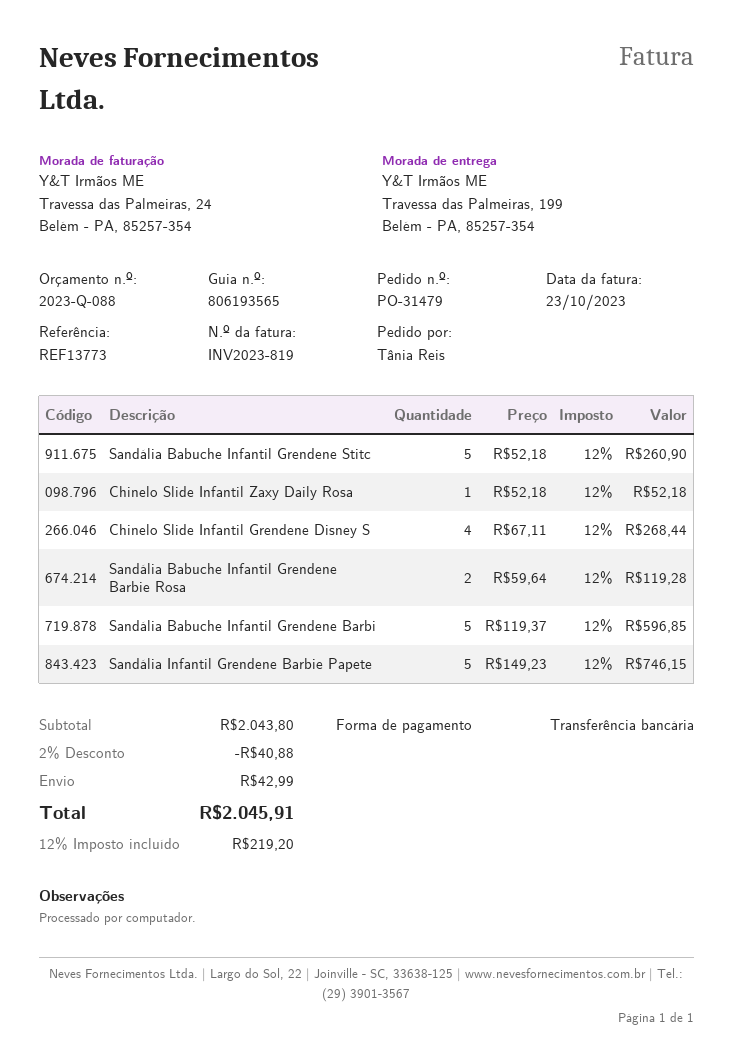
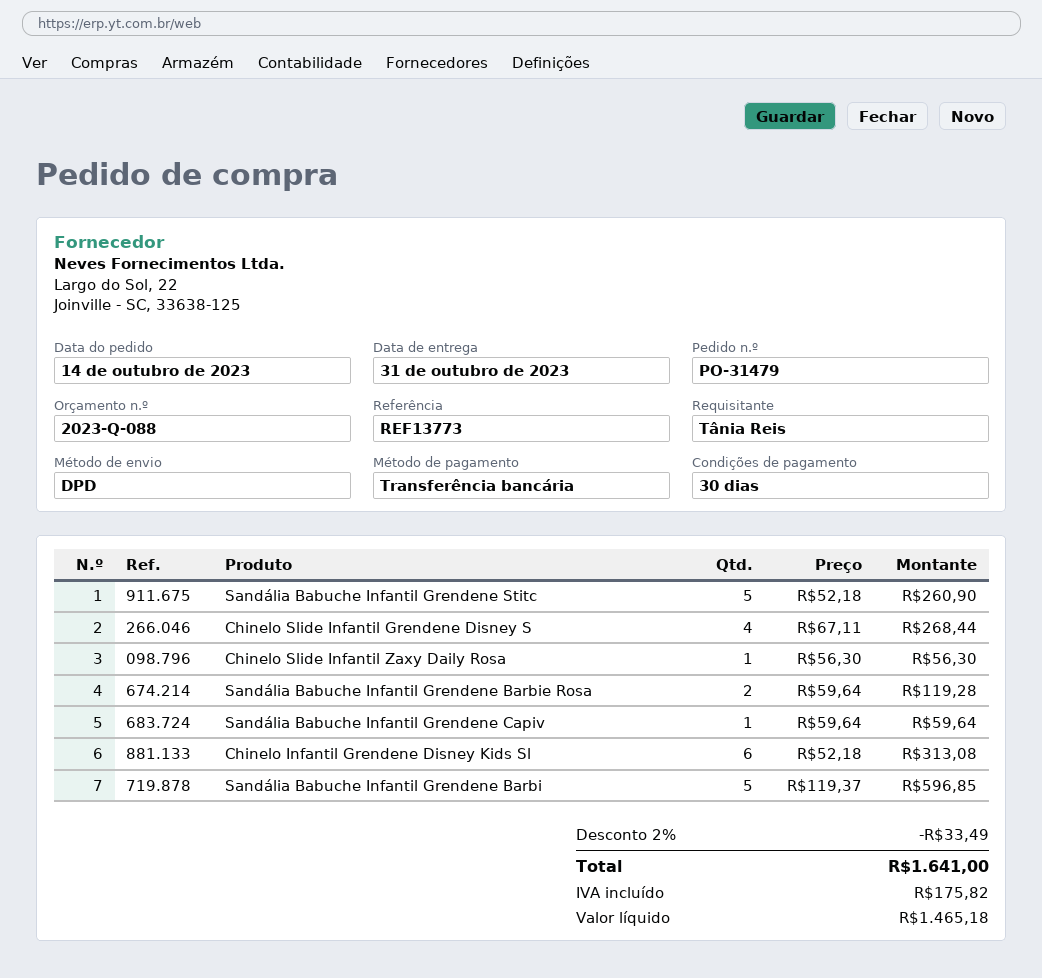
Chinelo Slide Infantil Zaxy Daily Rosa: 1 x 52.18 = 52.18 -> 1 x 56.30 = 56.30
Sandália Infantil Grendene Barbie Papete: 5 x 149.23 = 746.15 -> none
Sandália Babuche Infantil Grendene Capiv: none -> 1 x 59.64 = 59.64
Chinelo Infantil Grendene Disney Kids Sl: none -> 6 x 52.18 = 313.08
discount: 2% = 40.88 -> 2% = 33.49
shipping: 42.99 -> none
tax: 219.20 -> 175.82
total: 2045.91 -> 1641.00

